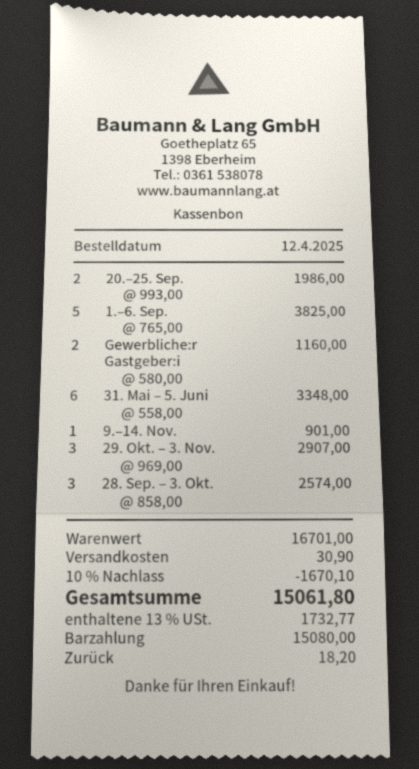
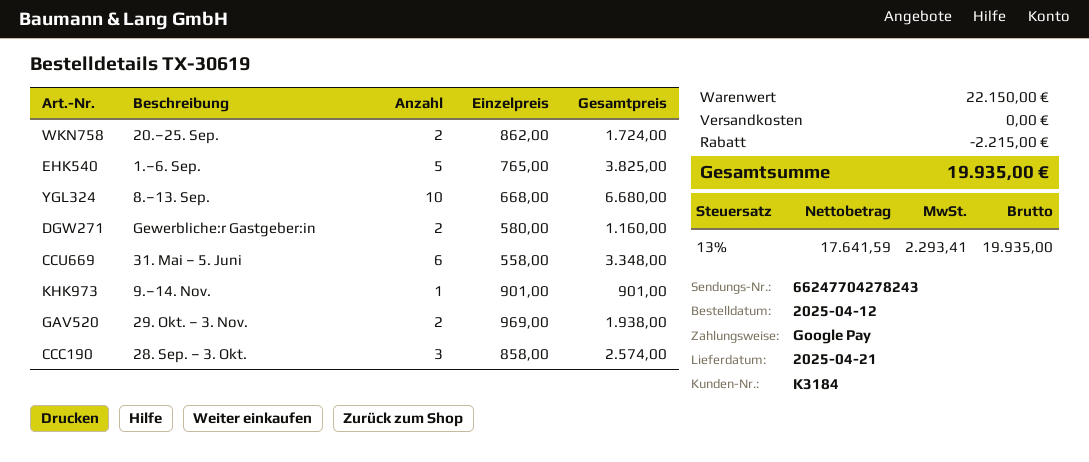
payment method: cash -> Google Pay
20.–25. Sep.: 2 x 993.00 = 1986.00 -> 2 x 862.00 = 1724.00
29. Okt. – 3. Nov.: 3 x 969.00 = 2907.00 -> 2 x 969.00 = 1938.00
8.–13. Sep.: none -> 10 x 668.00 = 6680.00
subtotal: 16701.00 -> 22150.00
discount: 1670.10 -> 2215.00
shipping: 30.90 -> 0.00
tax: 13% = 1732.77 -> 13% = 2293.41
total: 15061.80 -> 19935.00

